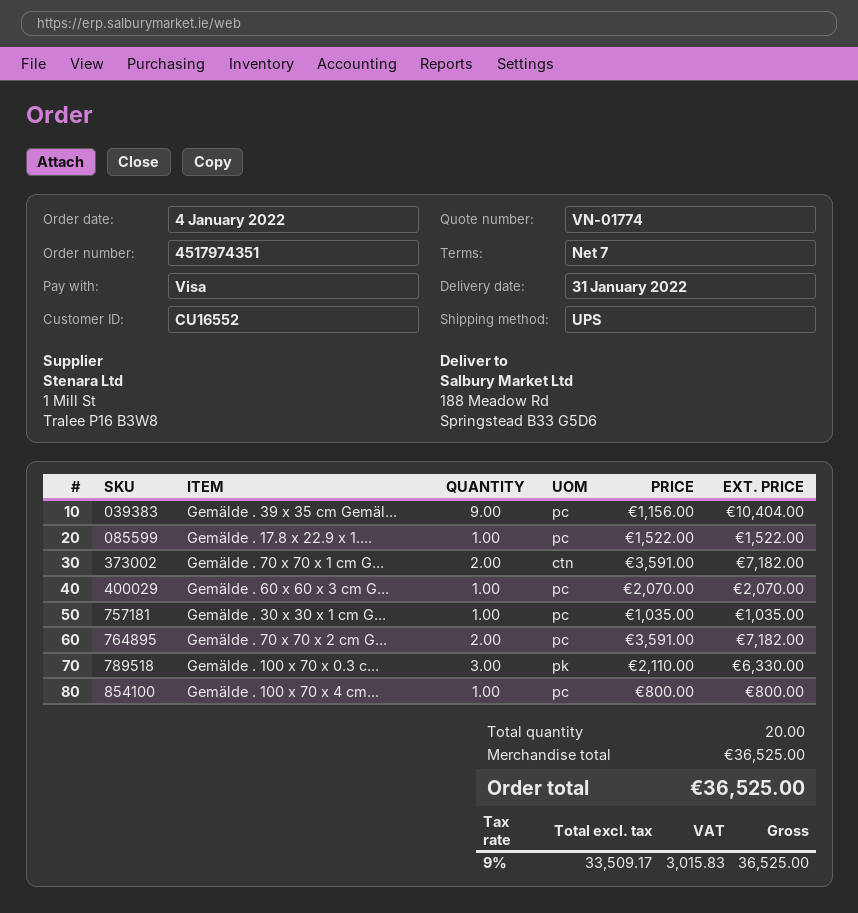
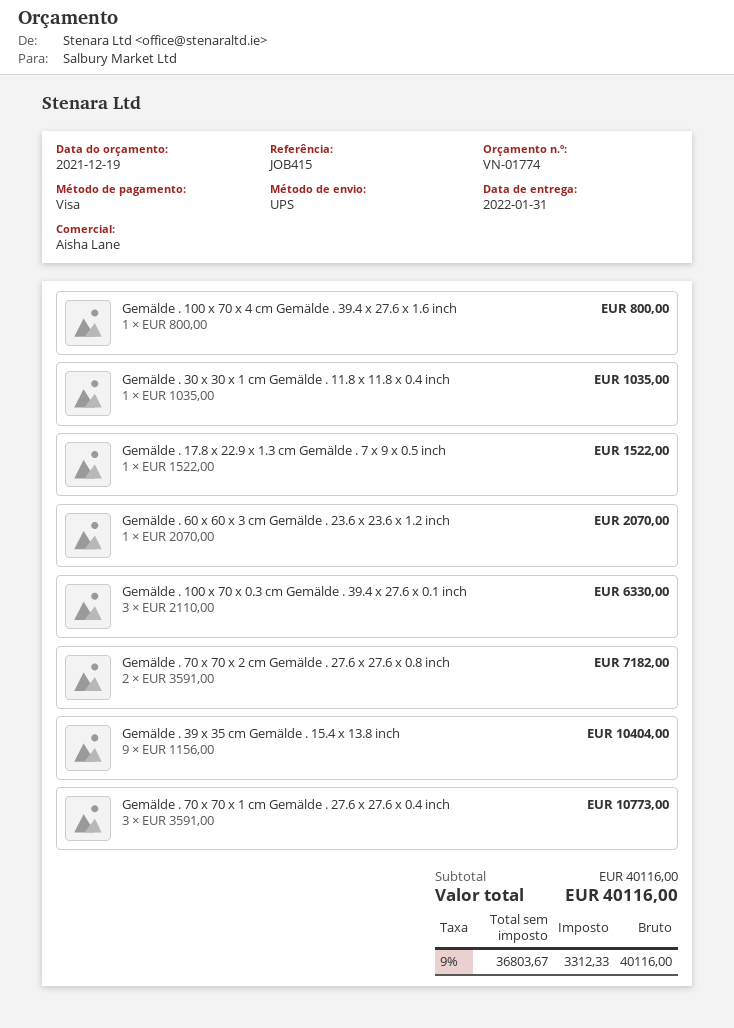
Gemälde . 70 x 70 x 1 cm G...: 2 x 3591.00 = 7182.00 -> 3 x 3591.00 = 10773.00
subtotal: 36525.00 -> 40116.00
net: 33509.17 -> 36803.67
tax: 9% = 3015.83 -> 9% = 3312.33
total: 36525.00 -> 40116.00

